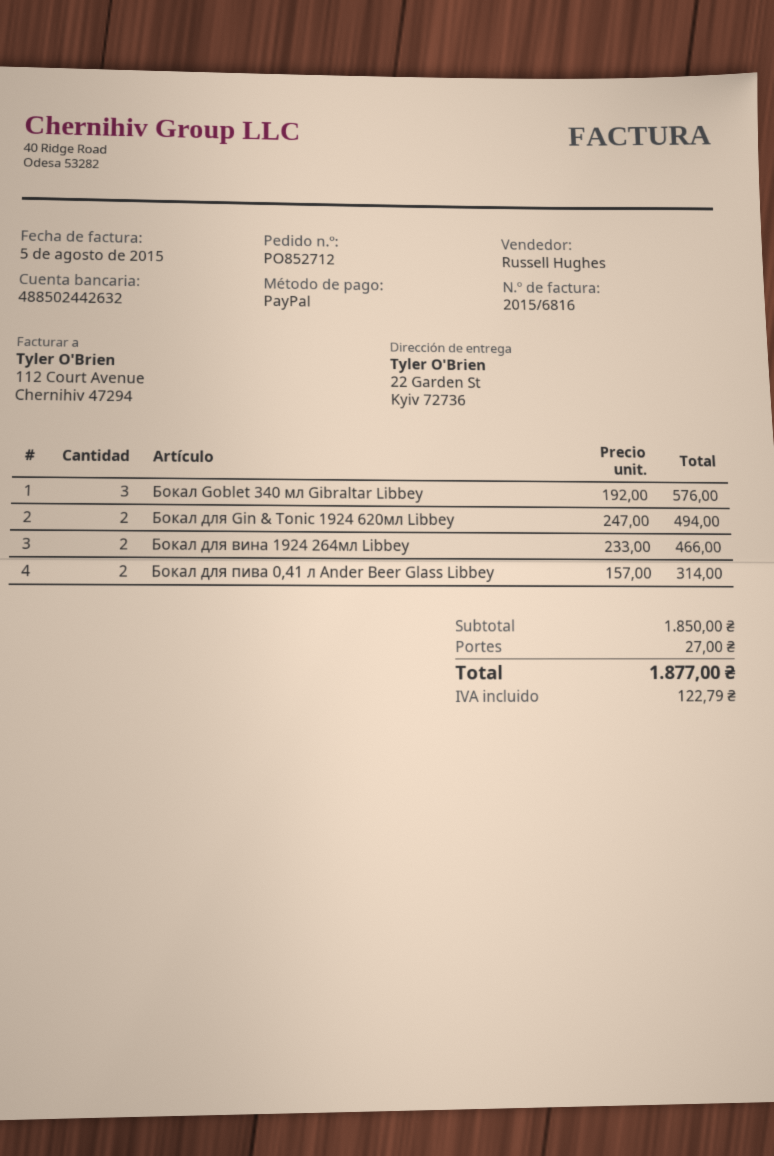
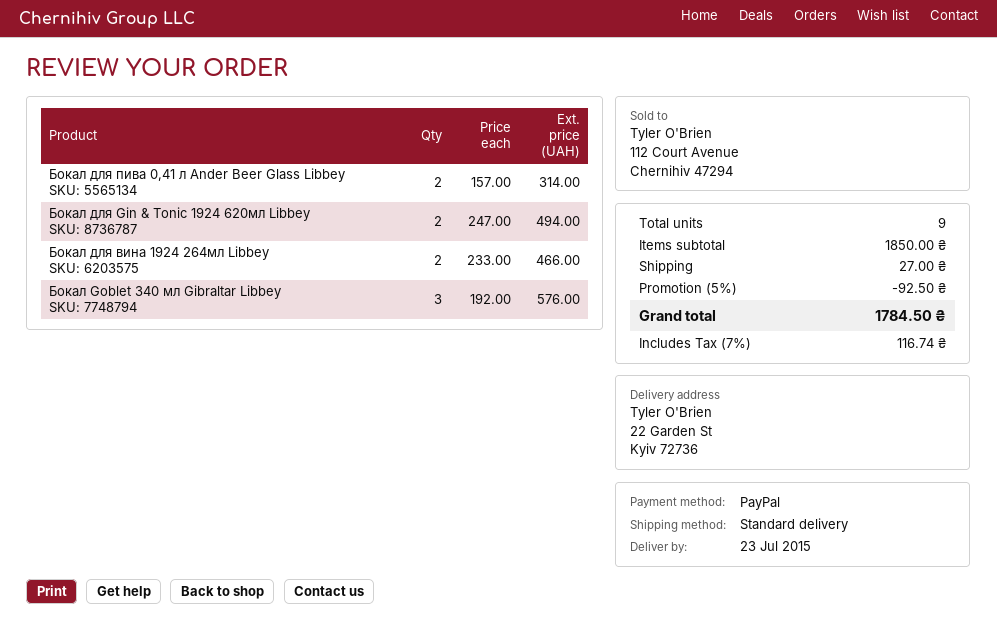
discount: none -> 5% = 92.50
tax: 122.79 -> 116.74
total: 1877.00 -> 1784.50

